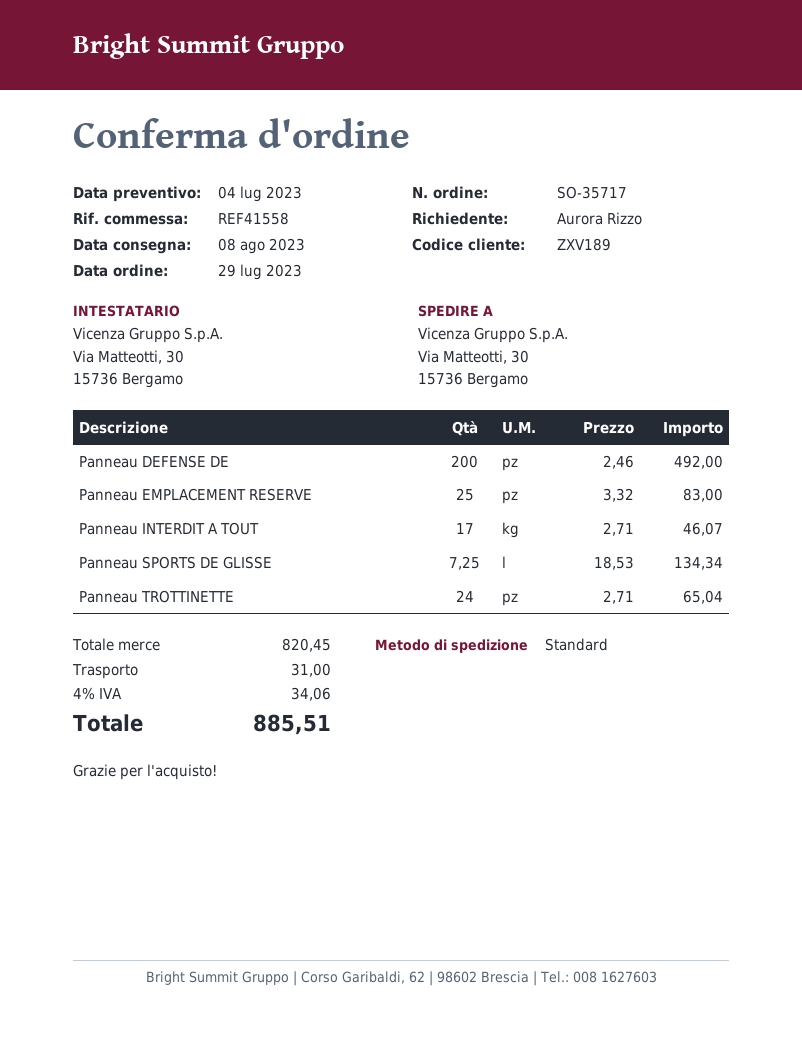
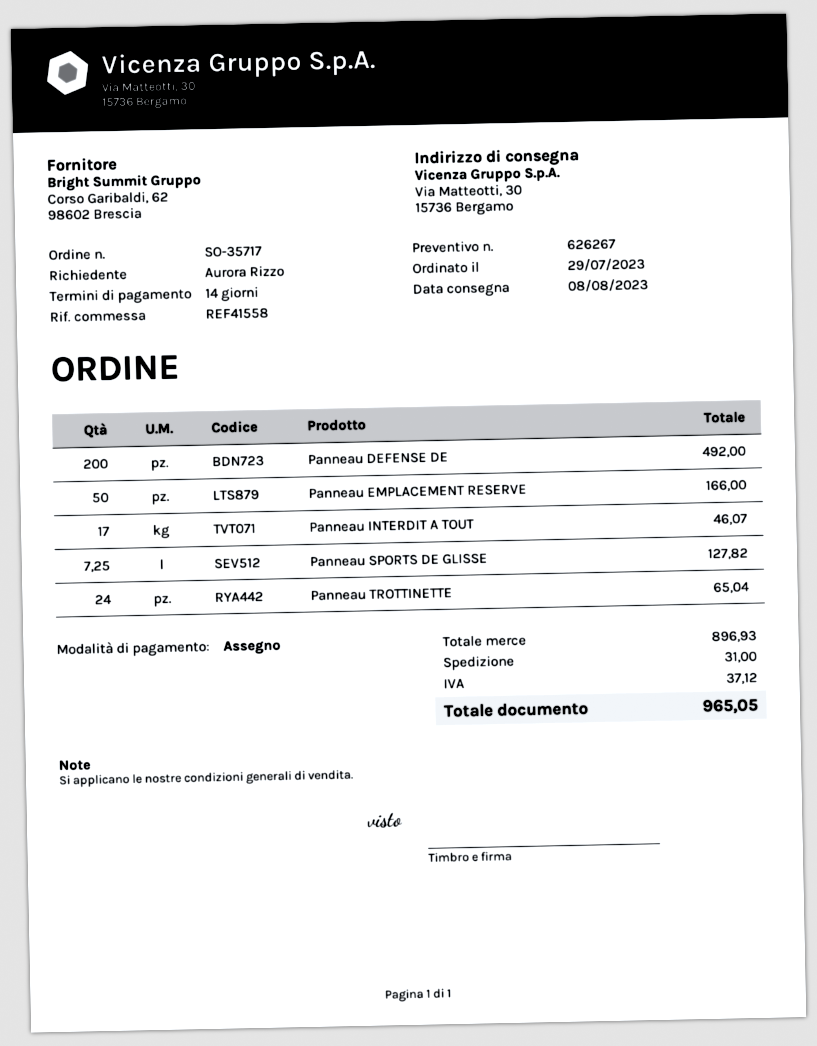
Panneau EMPLACEMENT RESERVE: 25 for 83.00 -> 50 for 166.00
Panneau SPORTS DE GLISSE: 7.25 for 134.34 -> 7.25 for 127.82
subtotal: 820.45 -> 896.93
tax: 34.06 -> 37.12
total: 885.51 -> 965.05

